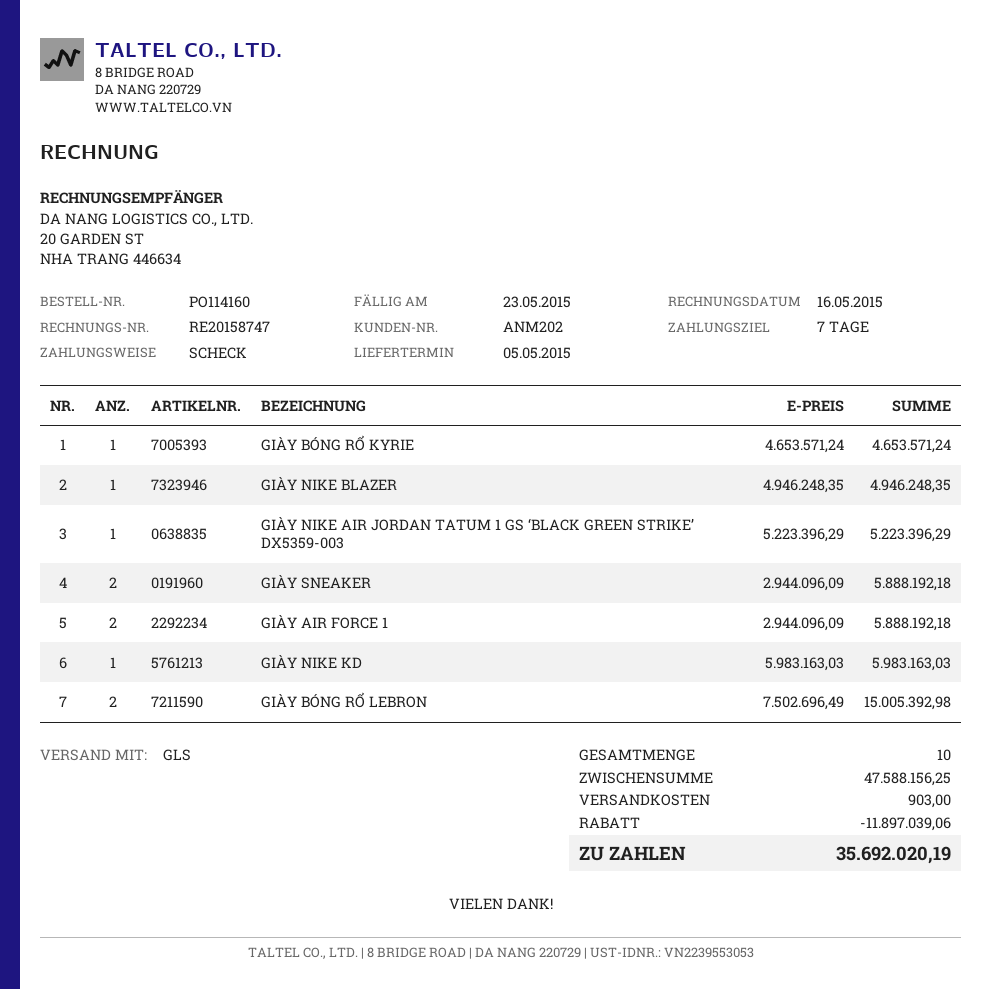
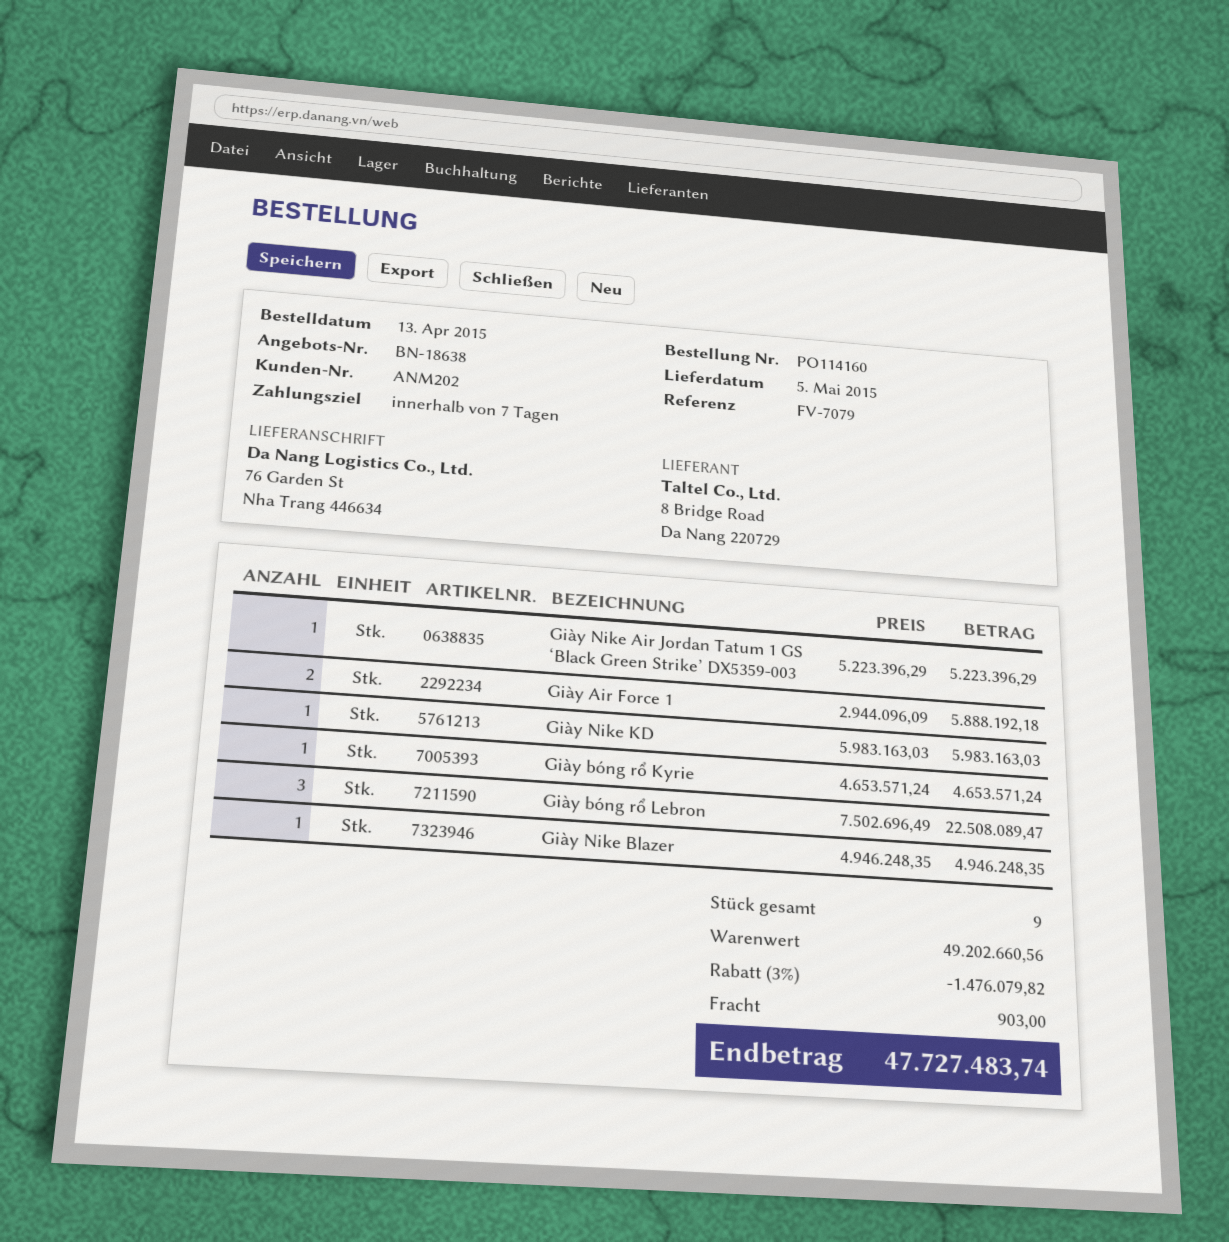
GIÀY SNEAKER: 2 x 2944096.09 = 5888192.18 -> none
GIÀY BÓNG RỔ LEBRON: 2 x 7502696.49 = 15005392.98 -> 3 x 7502696.49 = 22508089.47
total quantity: 10 -> 9
subtotal: 47588156.25 -> 49202660.56
discount: 11897039.06 -> 1476079.82
total: 35692020.19 -> 47727483.74

